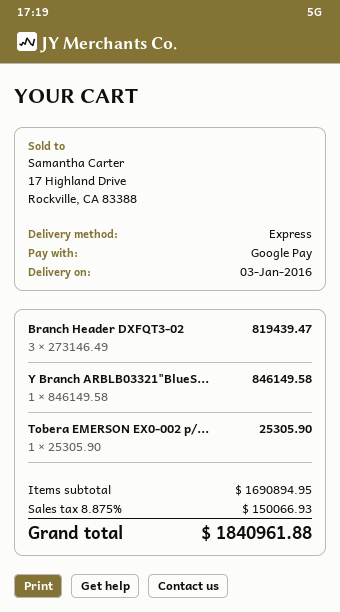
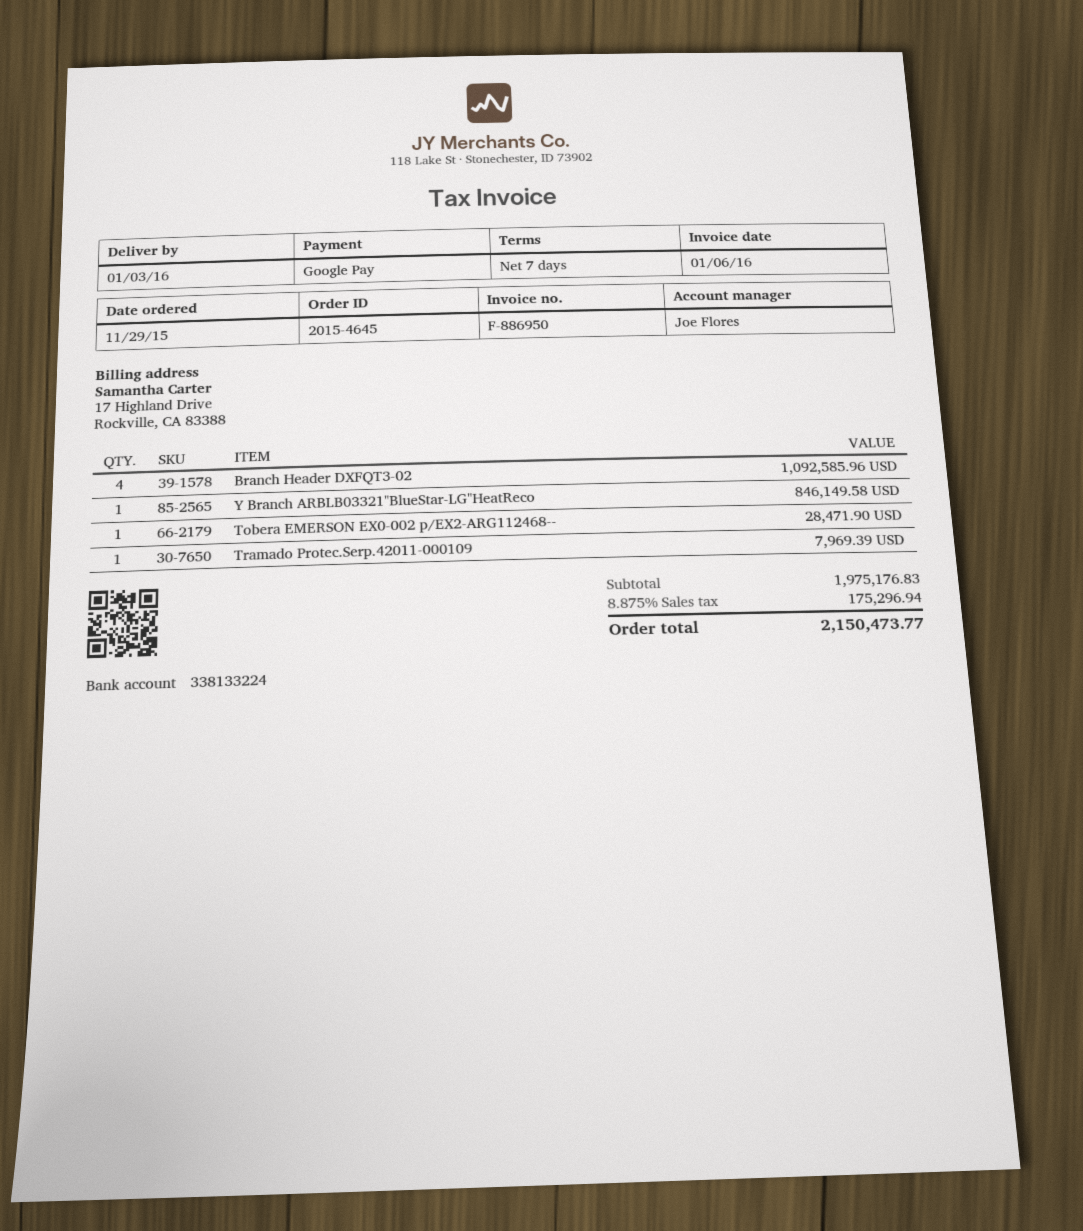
Branch Header DXFQT3-02: 3 for 819439.47 -> 4 for 1092585.96
Tobera EMERSON EX0-002 p/...: 1 for 25305.90 -> 1 for 28471.90
Tramado Protec.Serp.42011-000109: none -> 1 for 7969.39
subtotal: 1690894.95 -> 1975176.83
tax: 8.875% = 150066.93 -> 8.875% = 175296.94
total: 1840961.88 -> 2150473.77

